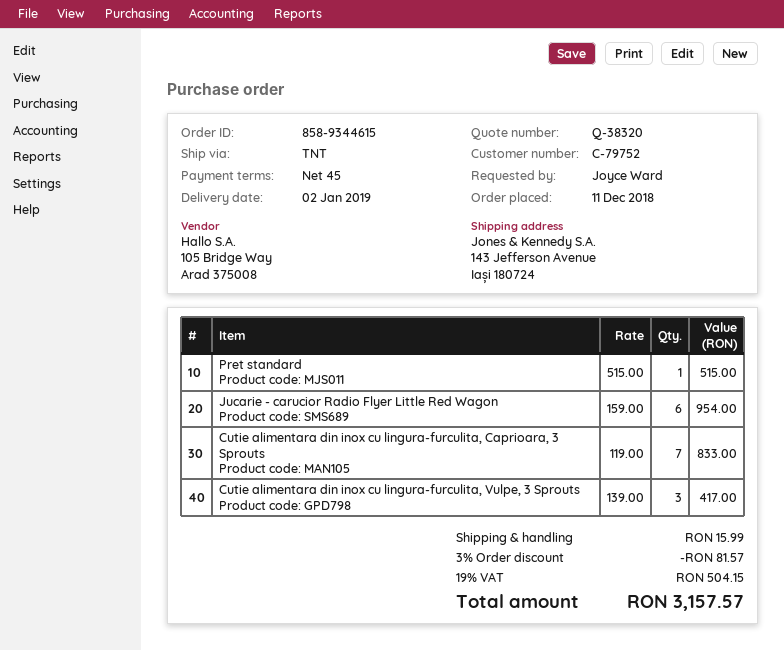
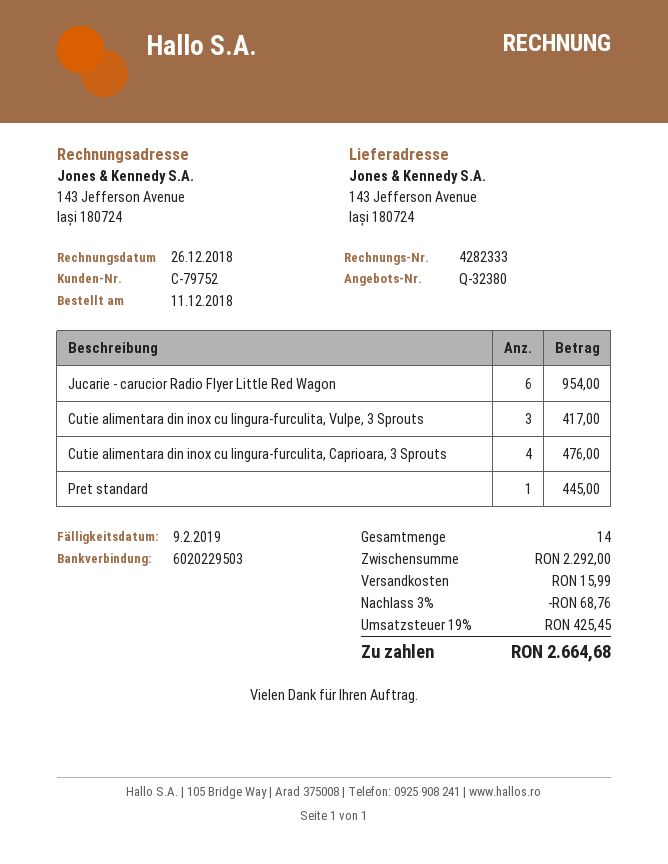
quote number: Q-38320 -> Q-32380
Pret standard: 1 for 515.00 -> 1 for 445.00
Cutie alimentara din inox cu lingura-furculita, Caprioara, 3 Sprouts: 7 for 833.00 -> 4 for 476.00
discount: 3% = 81.57 -> 3% = 68.76
tax: 19% = 504.15 -> 19% = 425.45
total: 3157.57 -> 2664.68

